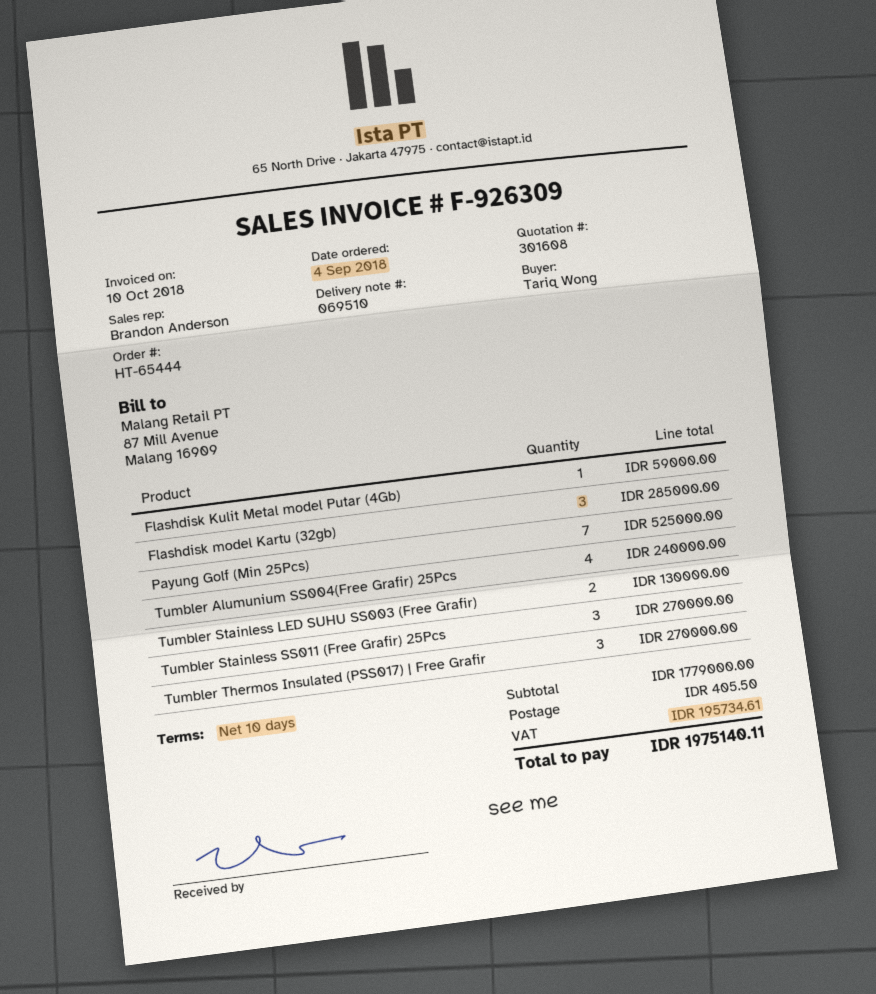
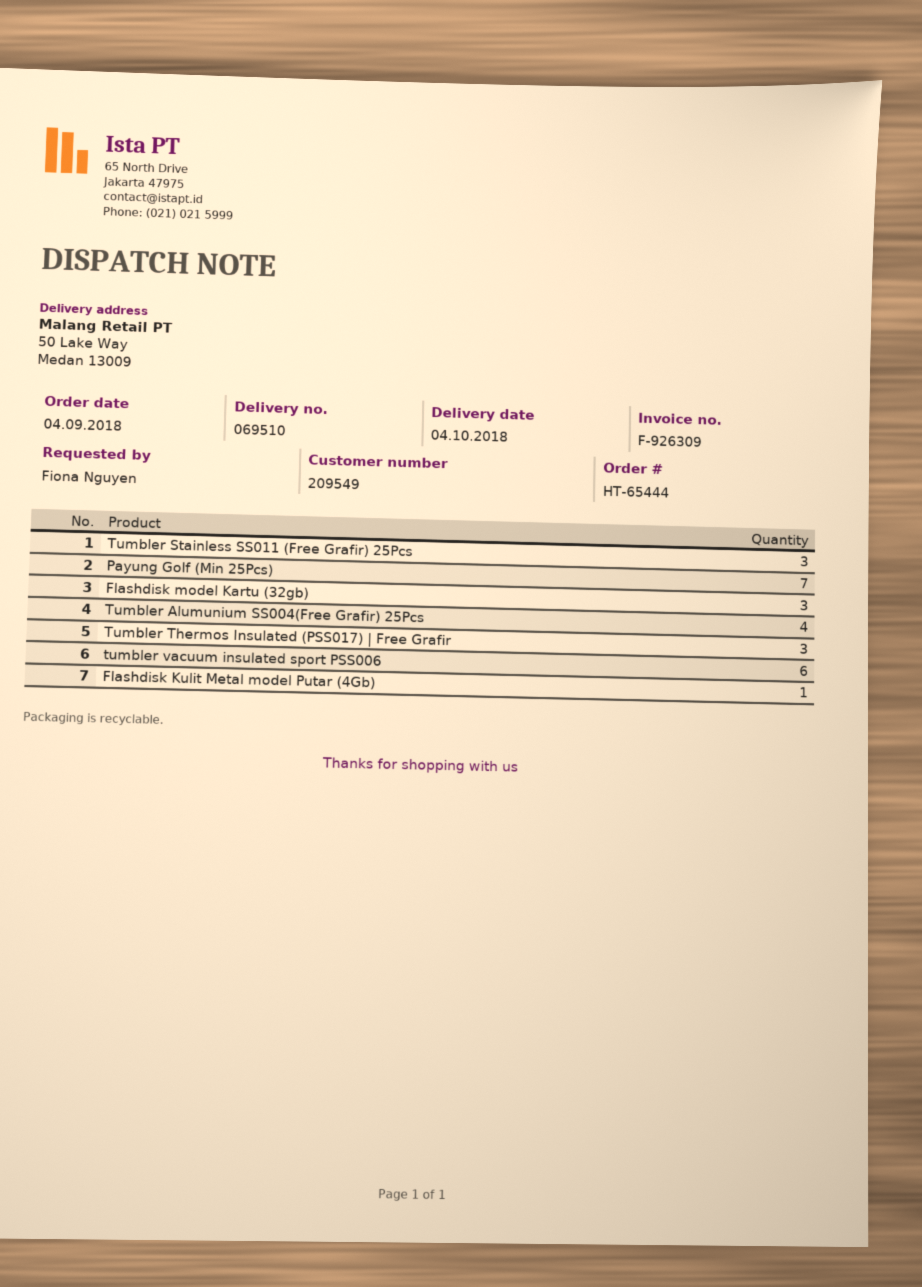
ordered by: Tariq Wong -> Fiona Nguyen
Tumbler Stainless LED SUHU SS003 (Free Grafir): 2 -> none
tumbler vacuum insulated sport PSS006: none -> 6

